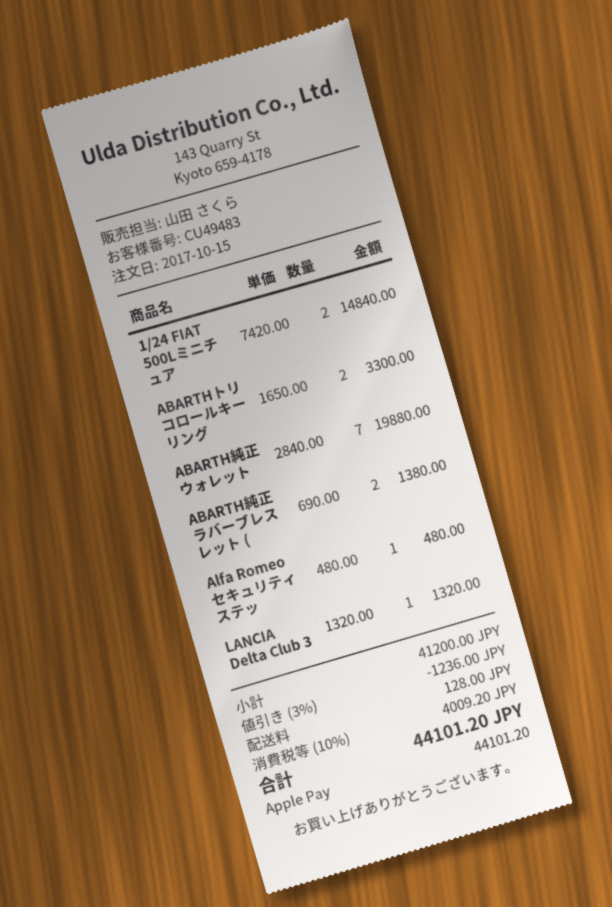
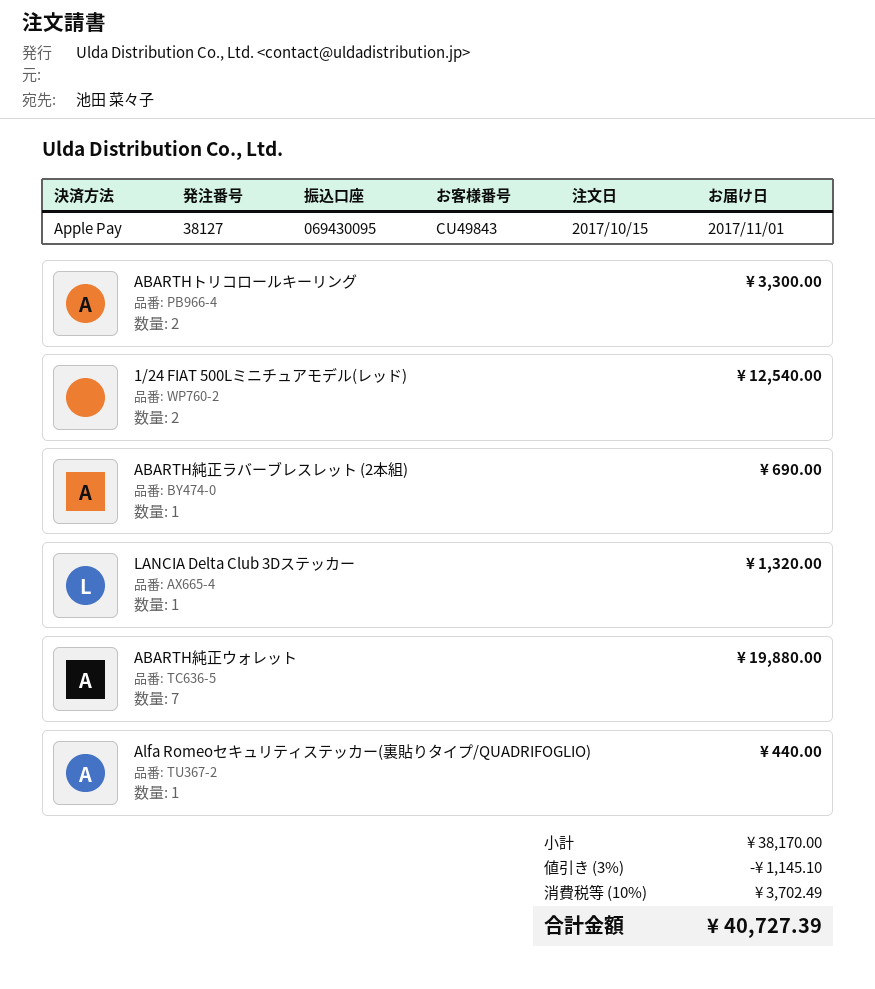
customer number: CU49483 -> CU49843
1/24 FIAT 500Lミニチュア: 2 for 14840.00 -> 2 for 12540.00
ABARTH純正ラバーブレスレット (: 2 for 1380.00 -> 1 for 690.00
Alfa Romeoセキュリティステッ: 1 for 480.00 -> 1 for 440.00
subtotal: 41200.00 -> 38170.00
discount: 3% = 1236.00 -> 3% = 1145.10
shipping: 128.00 -> none
tax: 10% = 4009.20 -> 10% = 3702.49
total: 44101.20 -> 40727.39

